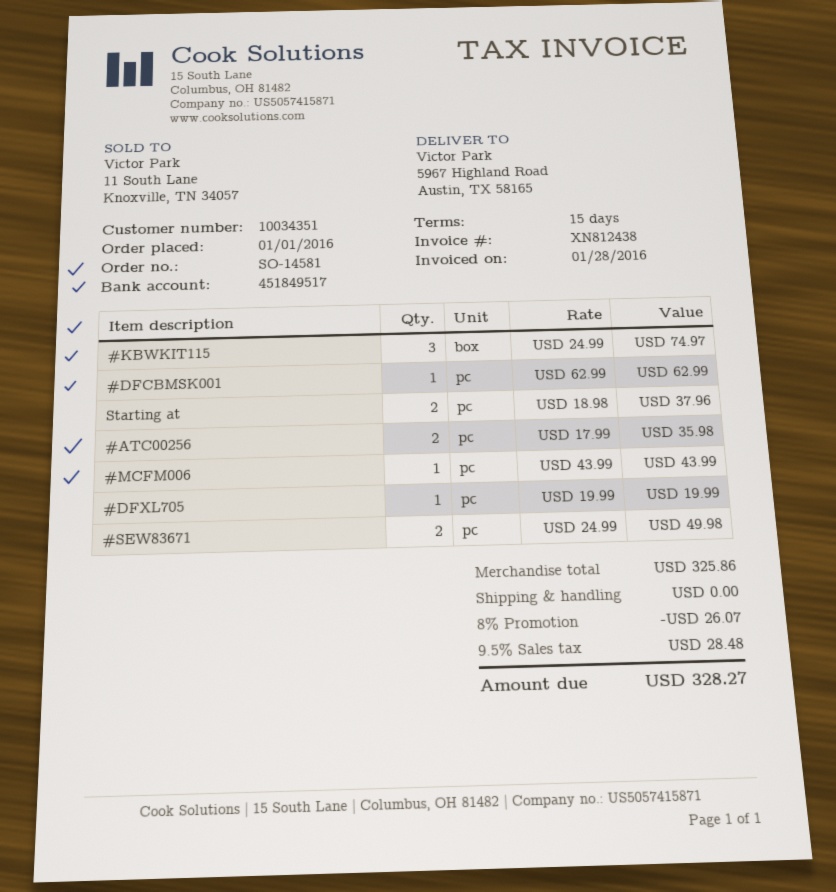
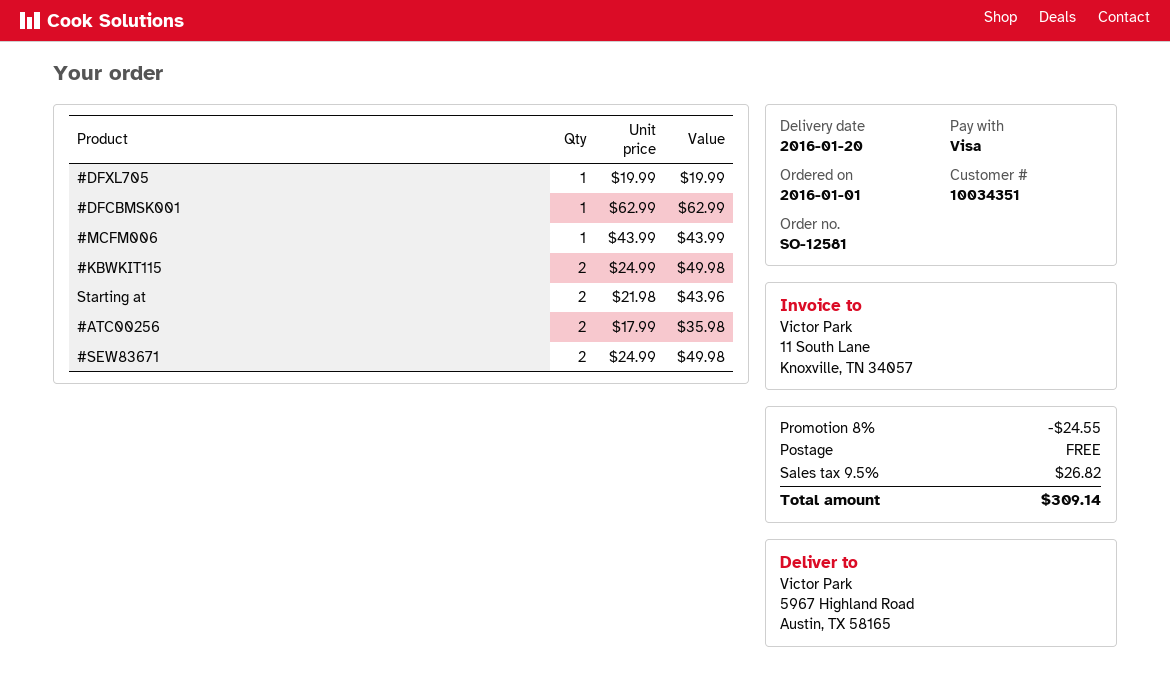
order number: SO-14581 -> SO-12581
#KBWKIT115: 3 x 24.99 = 74.97 -> 2 x 24.99 = 49.98
Starting at: 2 x 18.98 = 37.96 -> 2 x 21.98 = 43.96
discount: 8% = 26.07 -> 8% = 24.55
tax: 9.5% = 28.48 -> 9.5% = 26.82
total: 328.27 -> 309.14

